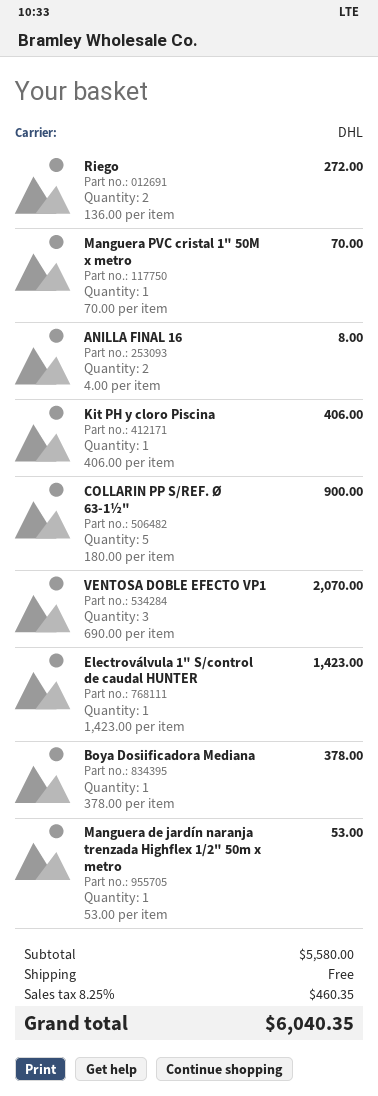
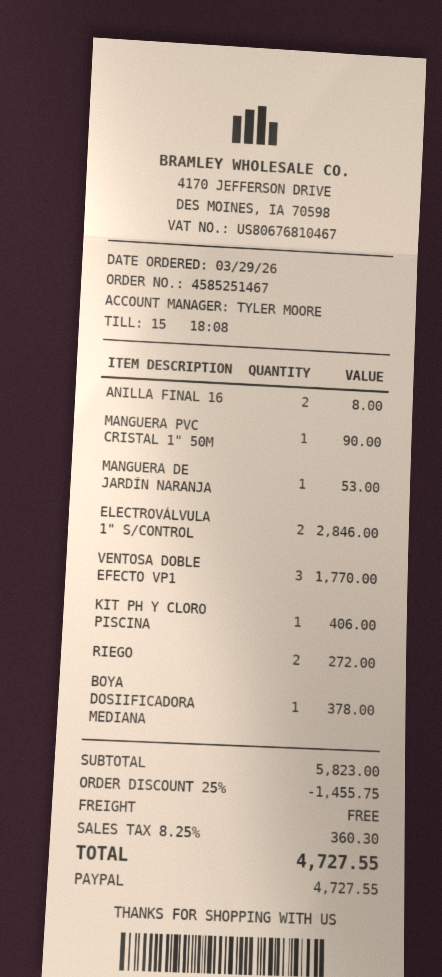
Manguera PVC cristal 1" 50M x metro: 1 for 70.00 -> 1 for 90.00
COLLARIN PP S/REF. Ø 63-1½": 5 for 900.00 -> none
VENTOSA DOBLE EFECTO VP1: 3 for 2070.00 -> 3 for 1770.00
Electroválvula 1" S/control de caudal HUNTER: 1 for 1423.00 -> 2 for 2846.00
subtotal: 5580.00 -> 5823.00
discount: none -> 25% = 1455.75
tax: 8.25% = 460.35 -> 8.25% = 360.30
total: 6040.35 -> 4727.55

